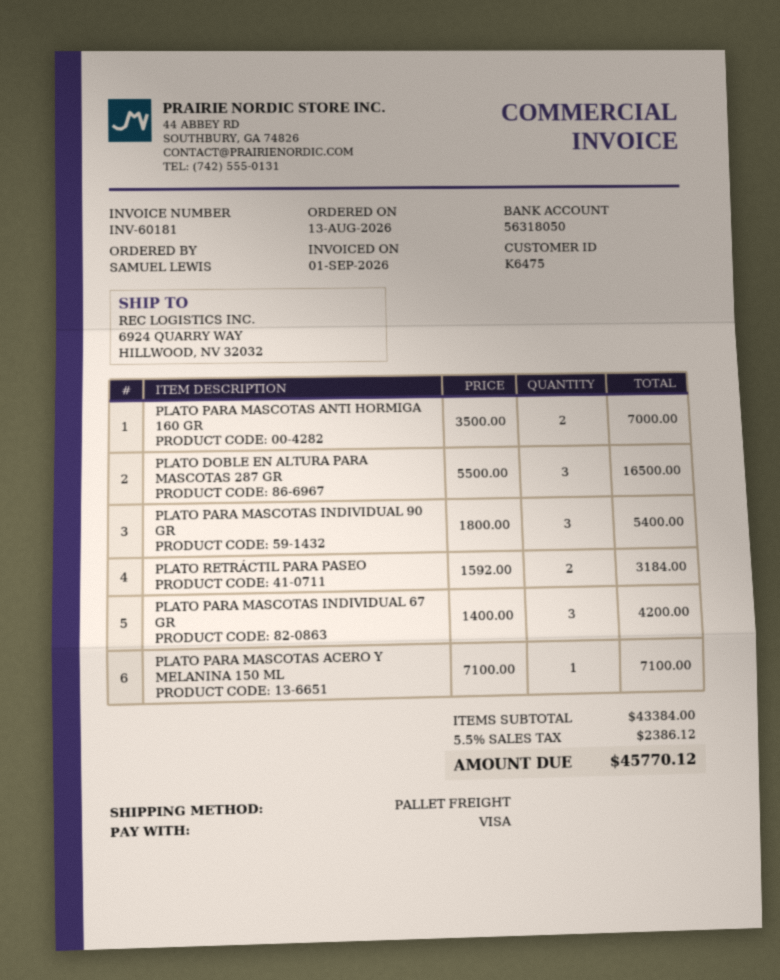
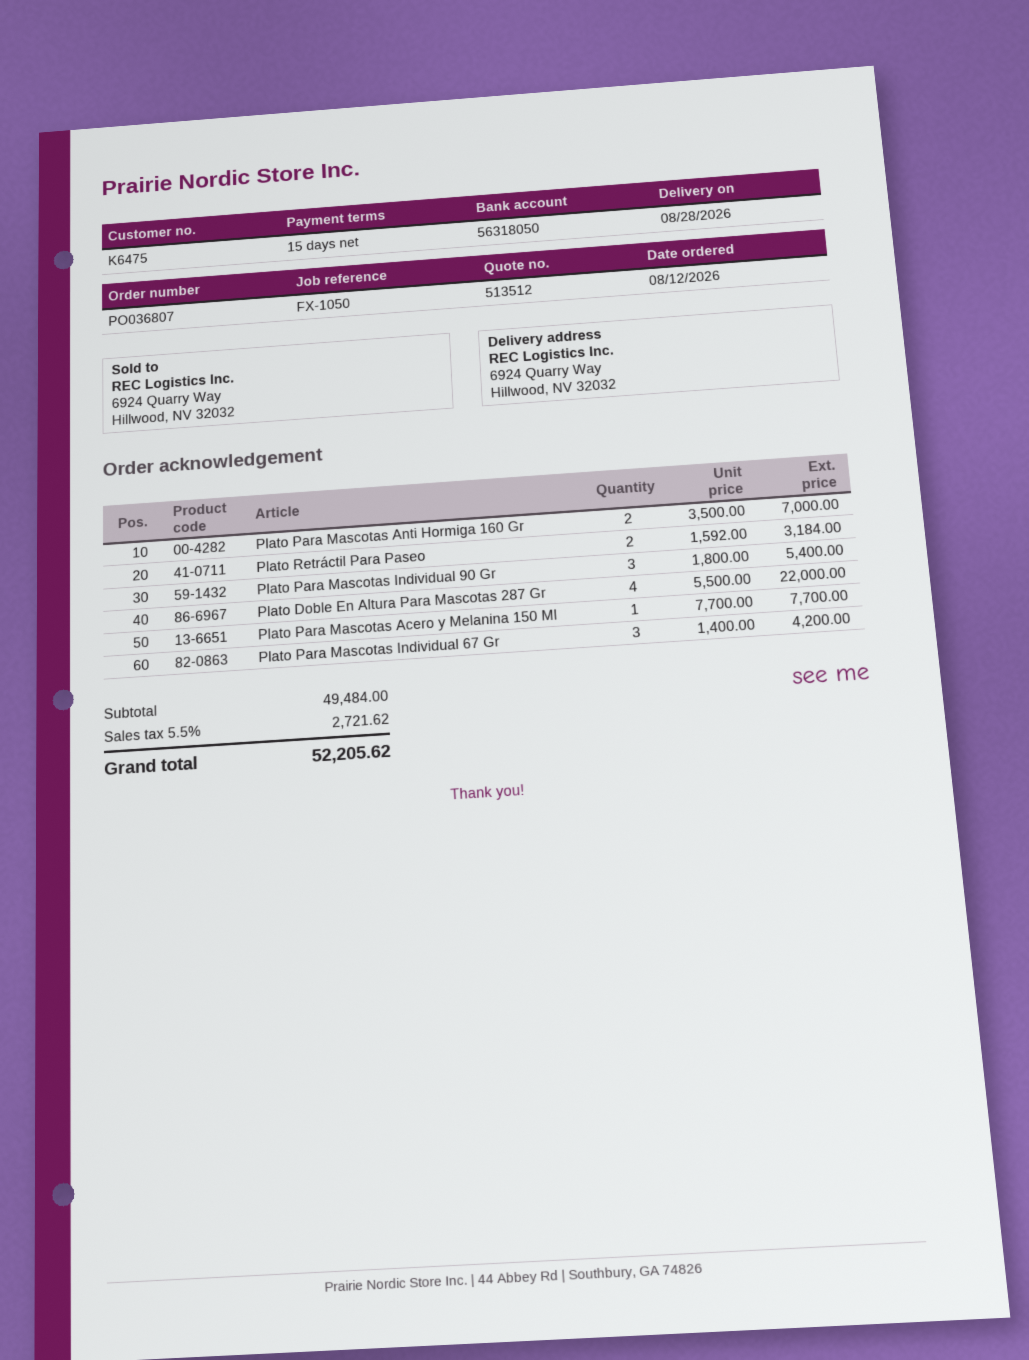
order date: 2026-08-13 -> 2026-08-12
PLATO DOBLE EN ALTURA PARA MASCOTAS 287 GR: 3 x 5500.00 = 16500.00 -> 4 x 5500.00 = 22000.00
PLATO PARA MASCOTAS ACERO Y MELANINA 150 ML: 1 x 7100.00 = 7100.00 -> 1 x 7700.00 = 7700.00
subtotal: 43384.00 -> 49484.00
tax: 5.5% = 2386.12 -> 5.5% = 2721.62
total: 45770.12 -> 52205.62

